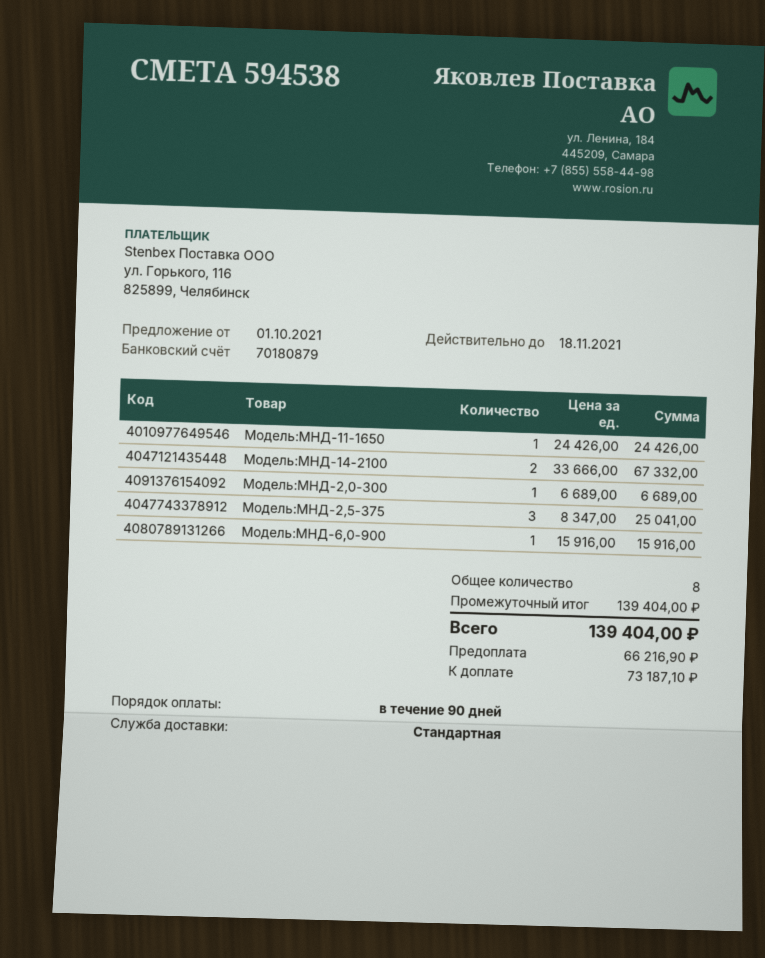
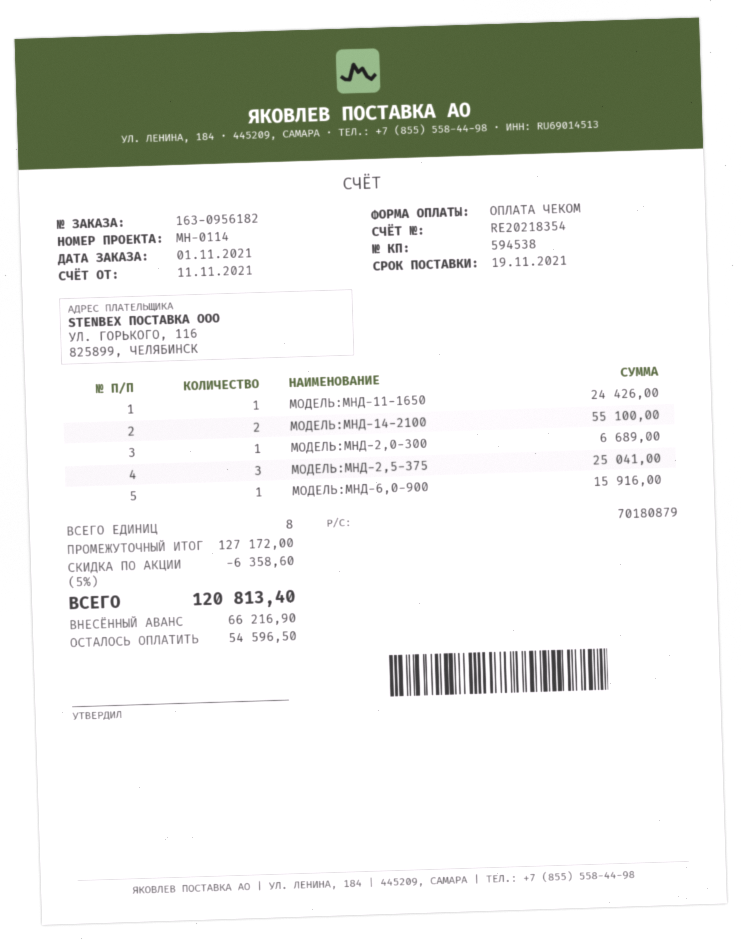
Модель:МНД-14-2100: 2 for 67332.00 -> 2 for 55100.00
subtotal: 139404.00 -> 127172.00
discount: none -> 5% = 6358.60
total: 139404.00 -> 120813.40
balance: 73187.10 -> 54596.50

